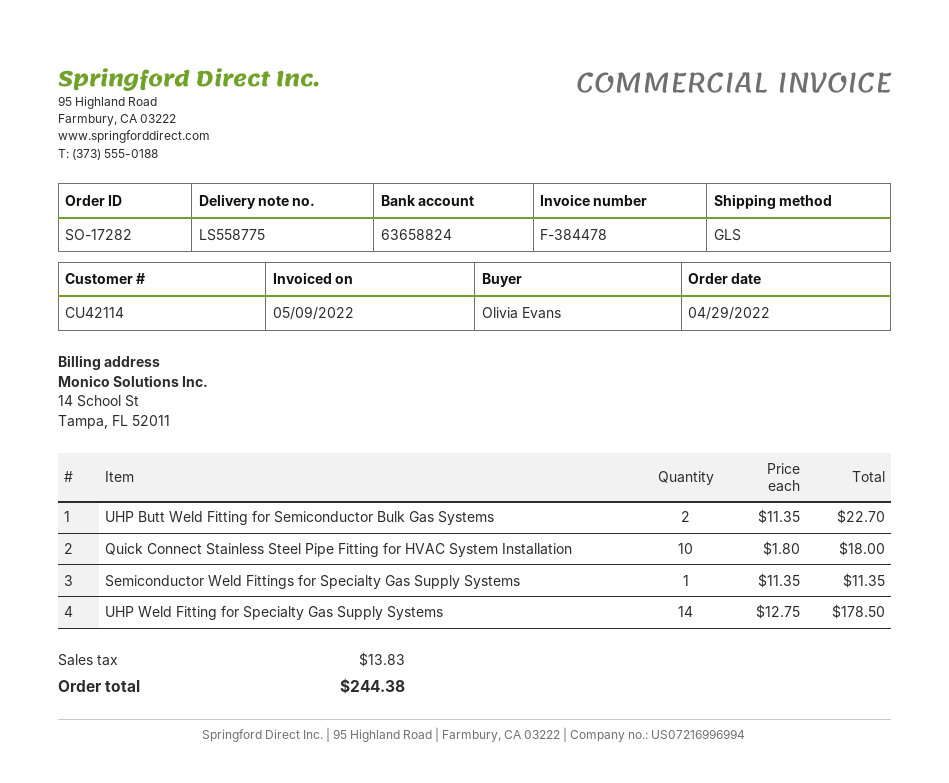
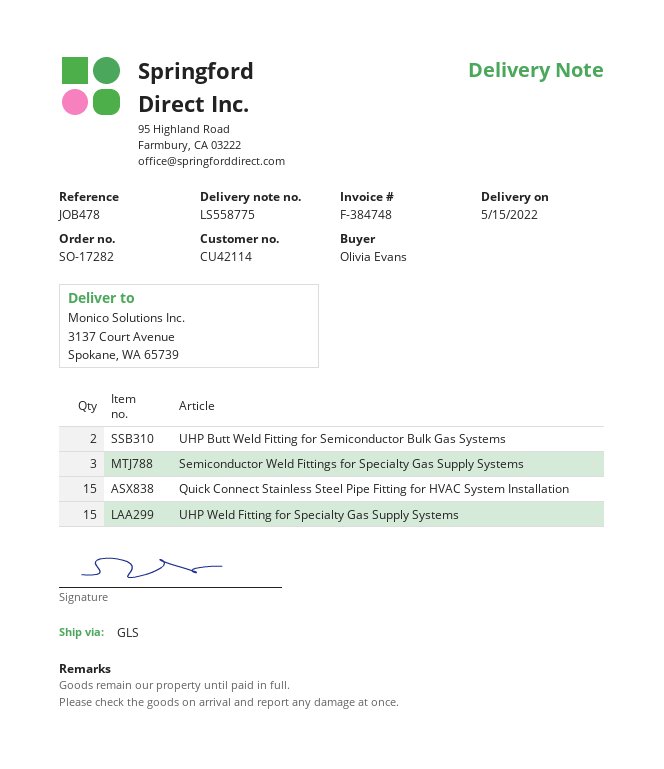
invoice number: F-384478 -> F-384748
Quick Connect Stainless Steel Pipe Fitting for HVAC System Installation: 10 -> 15
Semiconductor Weld Fittings for Specialty Gas Supply Systems: 1 -> 3
UHP Weld Fitting for Specialty Gas Supply Systems: 14 -> 15

